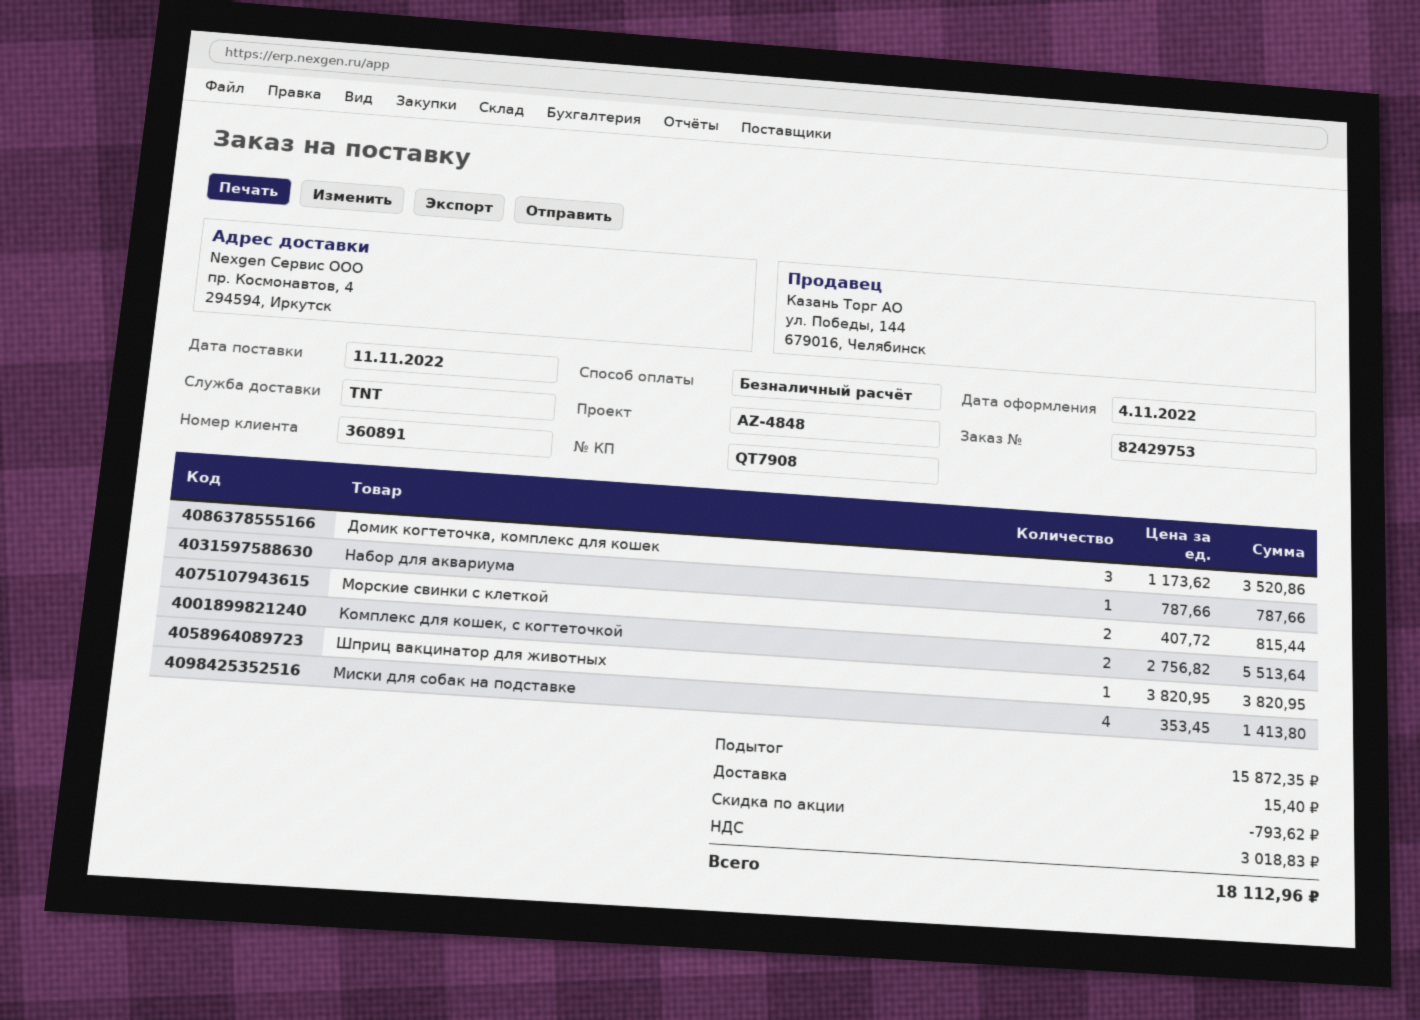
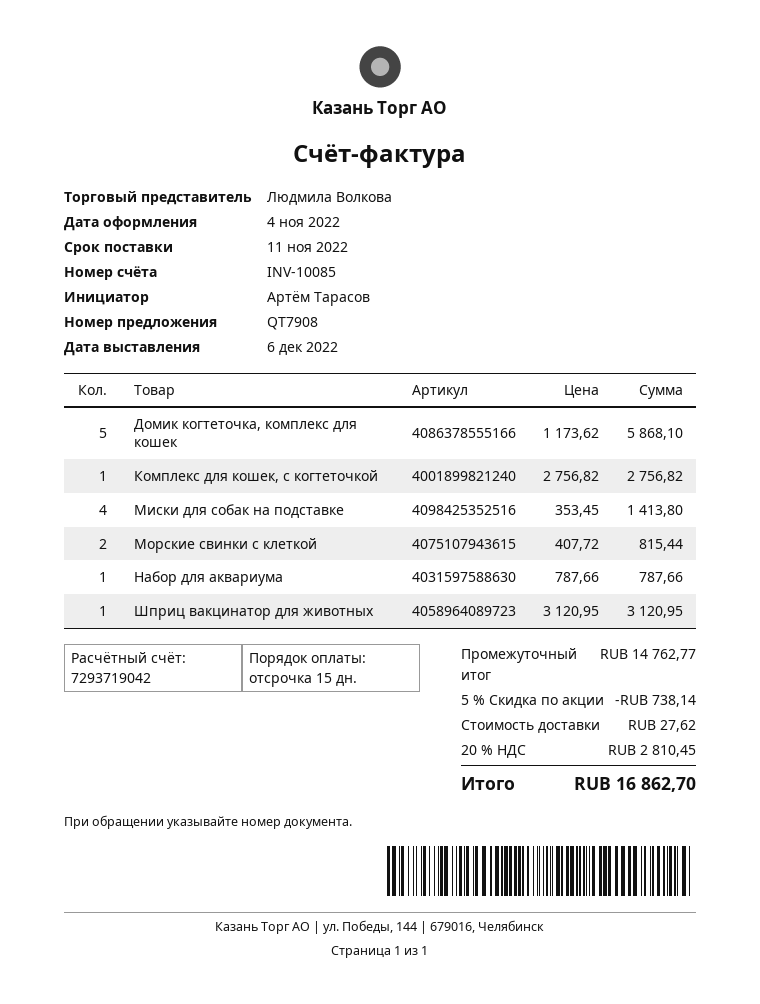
Домик когтеточка, комплекс для кошек: 3 x 1173.62 = 3520.86 -> 5 x 1173.62 = 5868.10
Комплекс для кошек, с когтеточкой: 2 x 2756.82 = 5513.64 -> 1 x 2756.82 = 2756.82
Шприц вакцинатор для животных: 1 x 3820.95 = 3820.95 -> 1 x 3120.95 = 3120.95
subtotal: 15872.35 -> 14762.77
discount: 793.62 -> 738.14
shipping: 15.40 -> 27.62
tax: 3018.83 -> 2810.45
total: 18112.96 -> 16862.70

